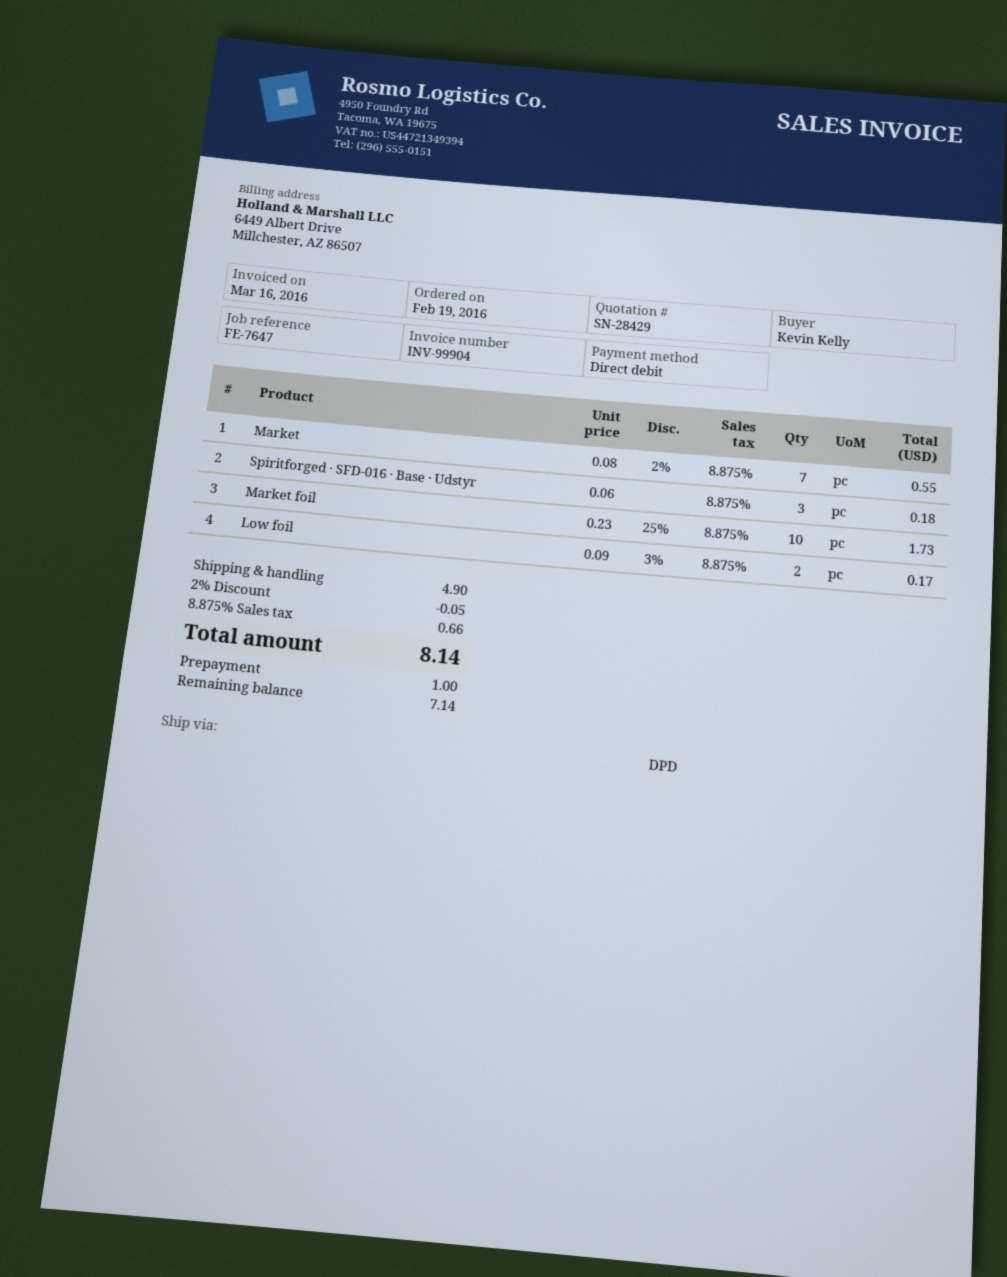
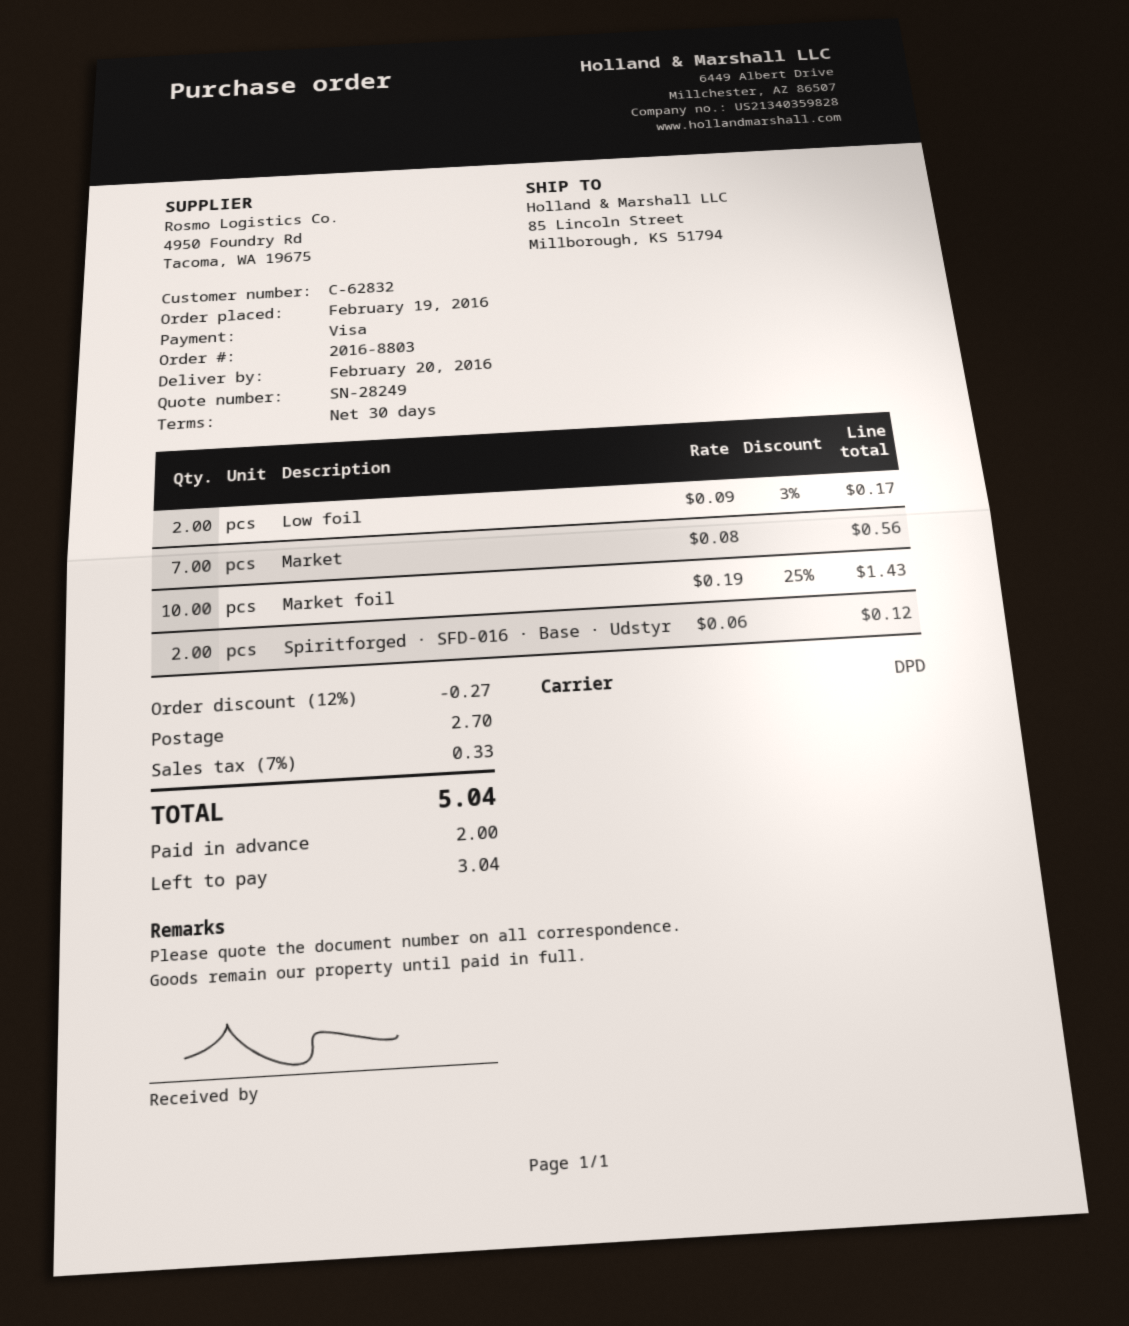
quote number: SN-28429 -> SN-28249
payment method: direct debit -> Visa
Market: 7 x 0.08 - 2% = 0.55 -> 7 x 0.08 = 0.56
Spiritforged · SFD-016 · Base · Udstyr: 3 x 0.06 = 0.18 -> 2 x 0.06 = 0.12
Market foil: 10 x 0.23 - 25% = 1.73 -> 10 x 0.19 - 25% = 1.43
discount: 2% = 0.05 -> 12% = 0.27
shipping: 4.90 -> 2.70
tax: 8.875% = 0.66 -> 7% = 0.33
total: 8.14 -> 5.04
deposit: 1.00 -> 2.00
balance: 7.14 -> 3.04

